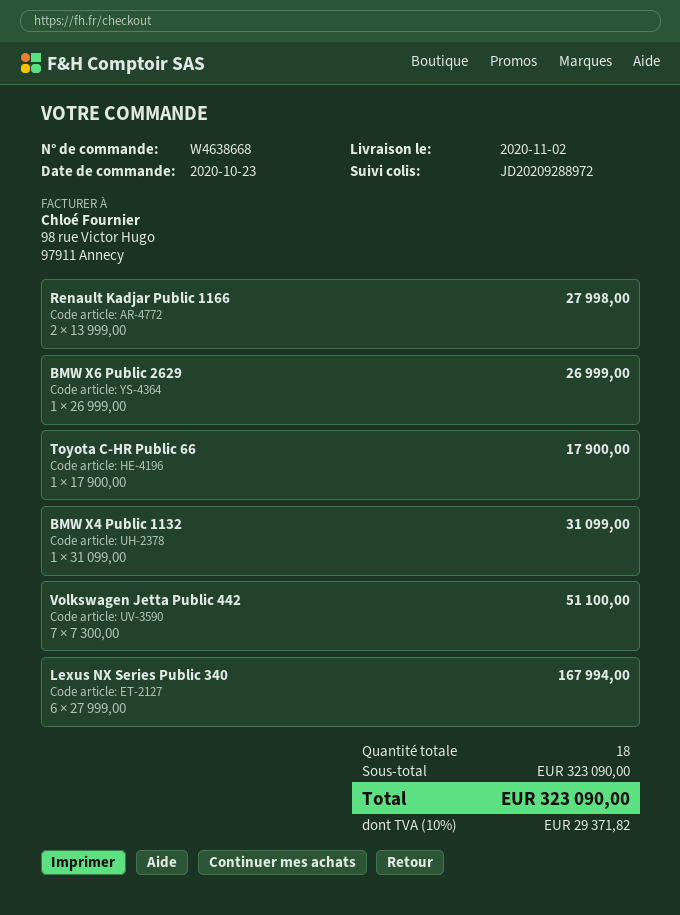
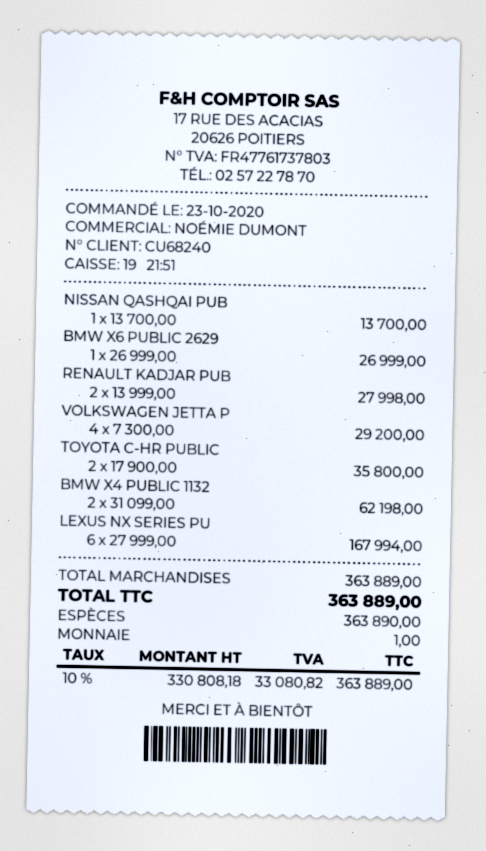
Toyota C-HR Public 66: 1 x 17900.00 = 17900.00 -> 2 x 17900.00 = 35800.00
BMW X4 Public 1132: 1 x 31099.00 = 31099.00 -> 2 x 31099.00 = 62198.00
Volkswagen Jetta Public 442: 7 x 7300.00 = 51100.00 -> 4 x 7300.00 = 29200.00
NISSAN QASHQAI PUB: none -> 1 x 13700.00 = 13700.00
subtotal: 323090.00 -> 363889.00
tax: 10% = 29371.82 -> 10% = 33080.82
total: 323090.00 -> 363889.00

